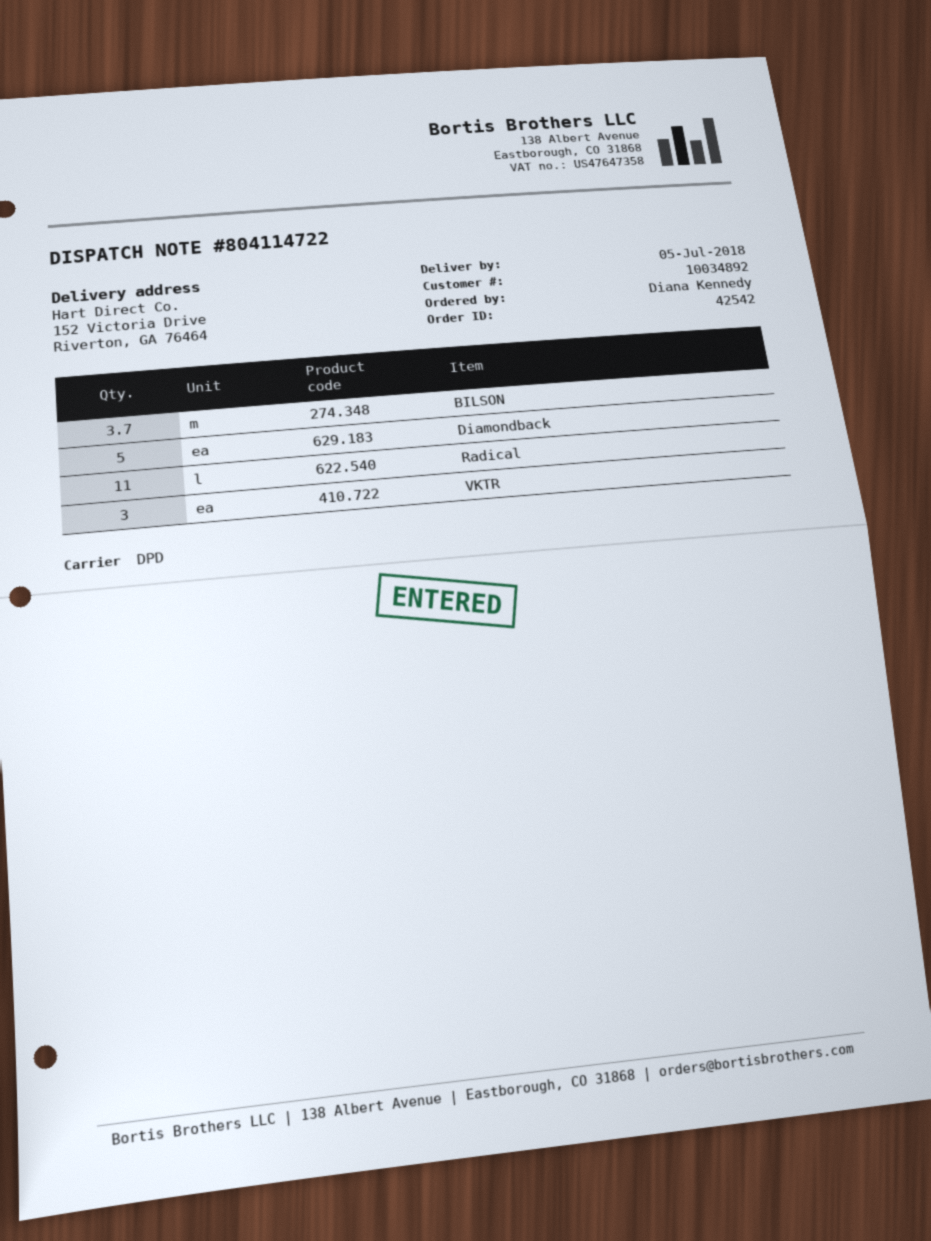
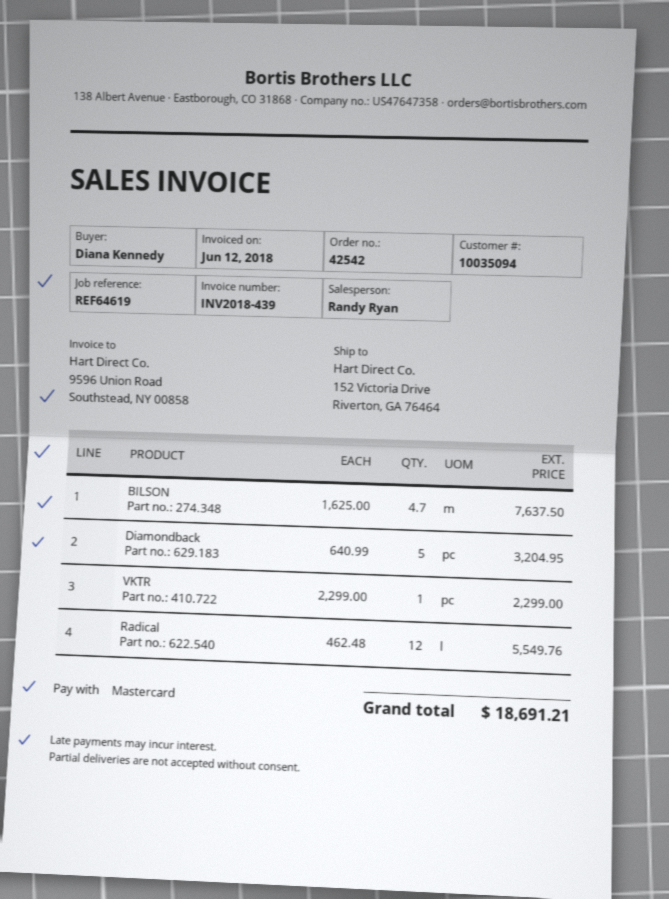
customer number: 10034892 -> 10035094
BILSON: 3.7 -> 4.7
Radical: 11 -> 12
VKTR: 3 -> 1

